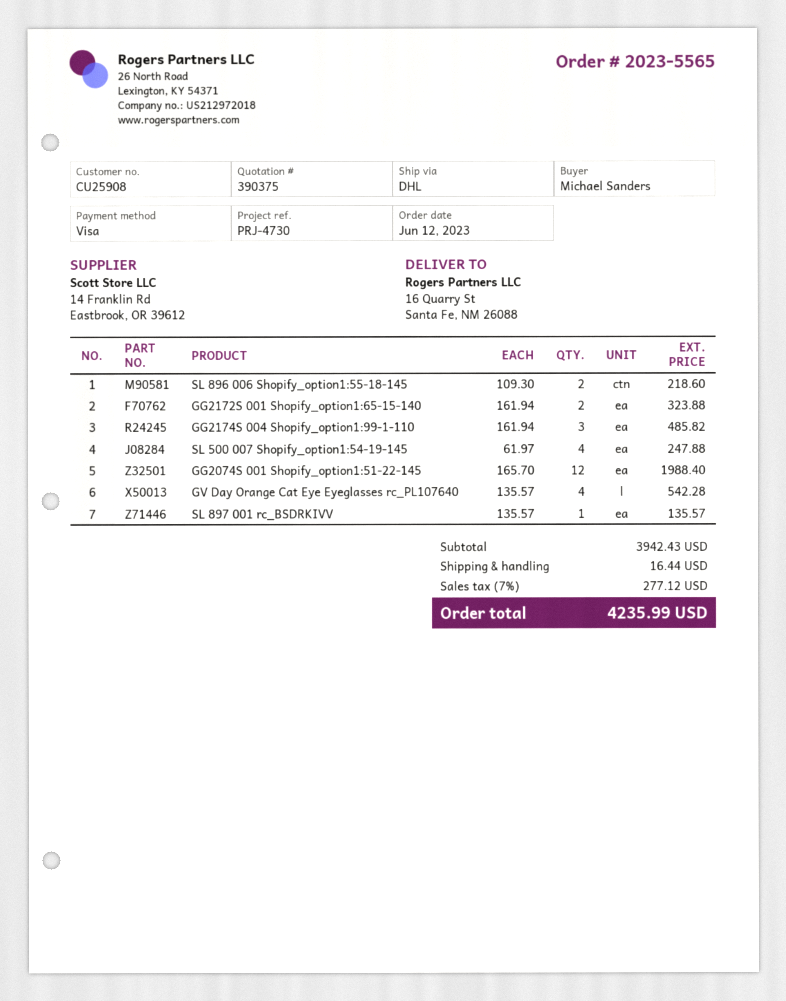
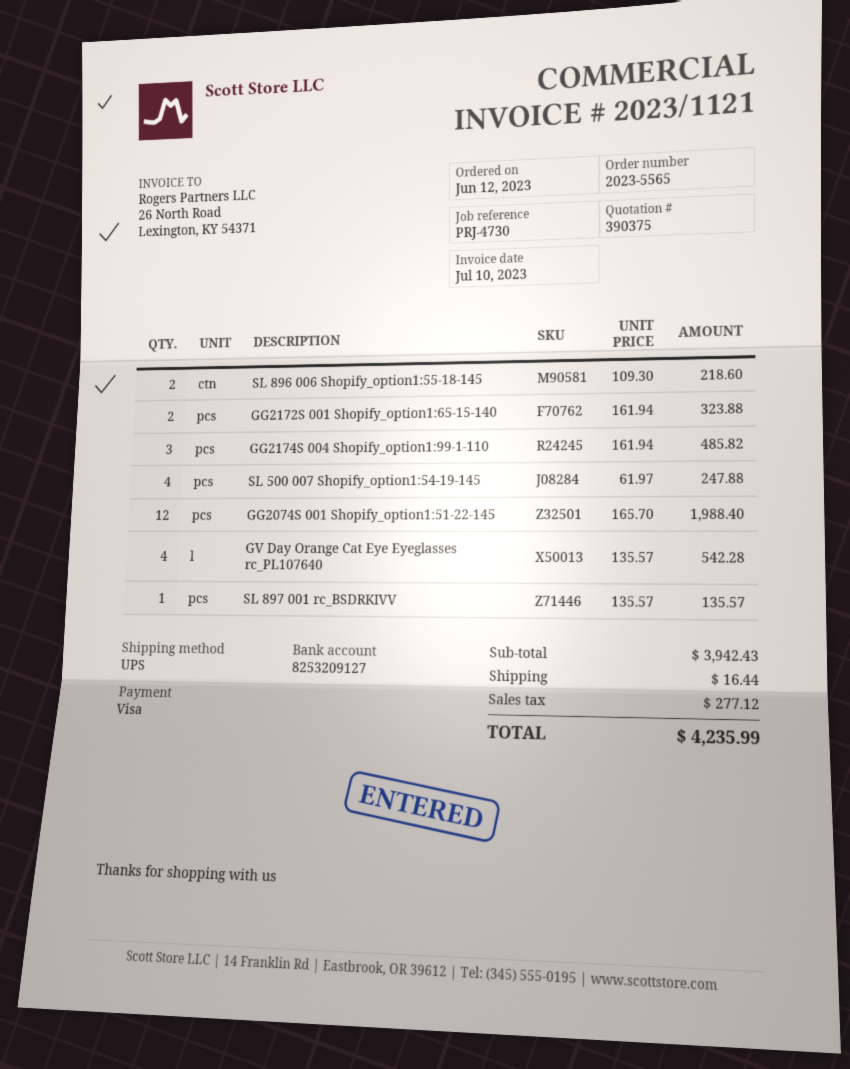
shipping method: DHL -> UPS

